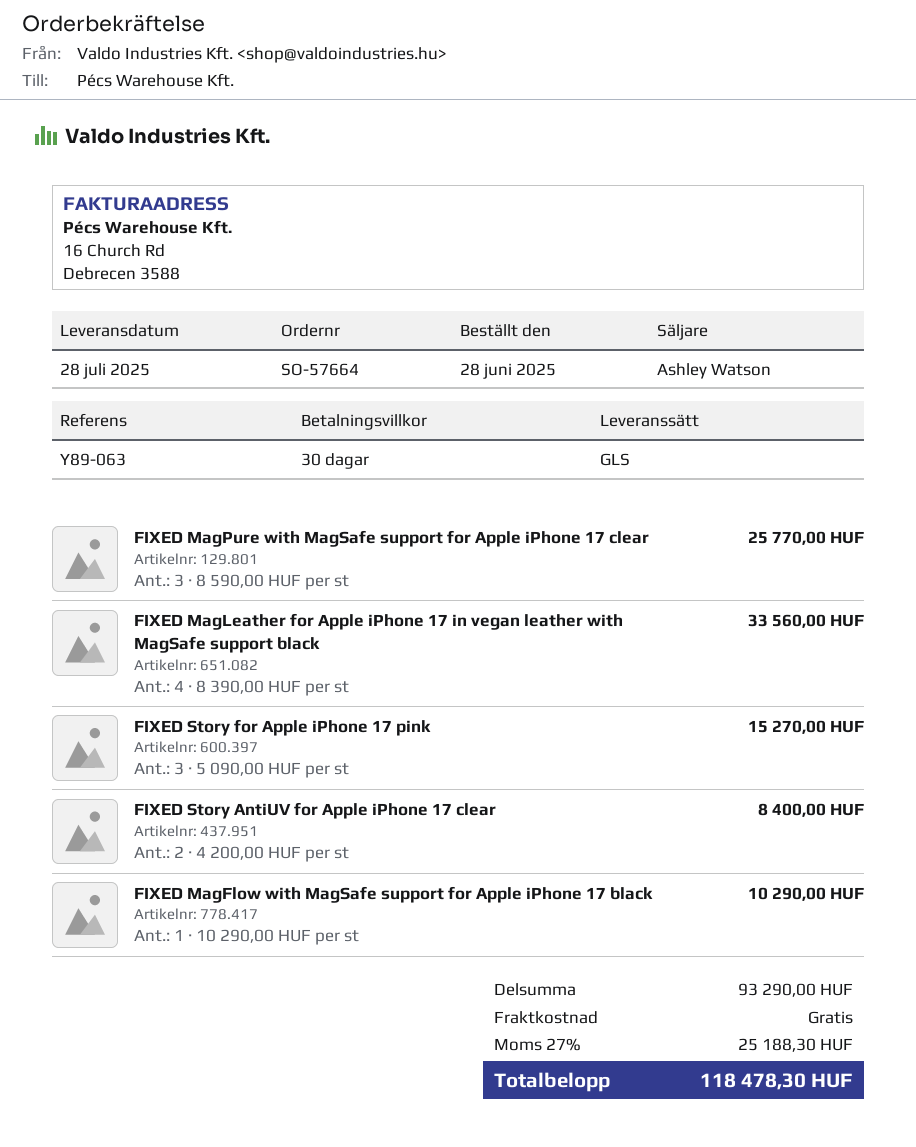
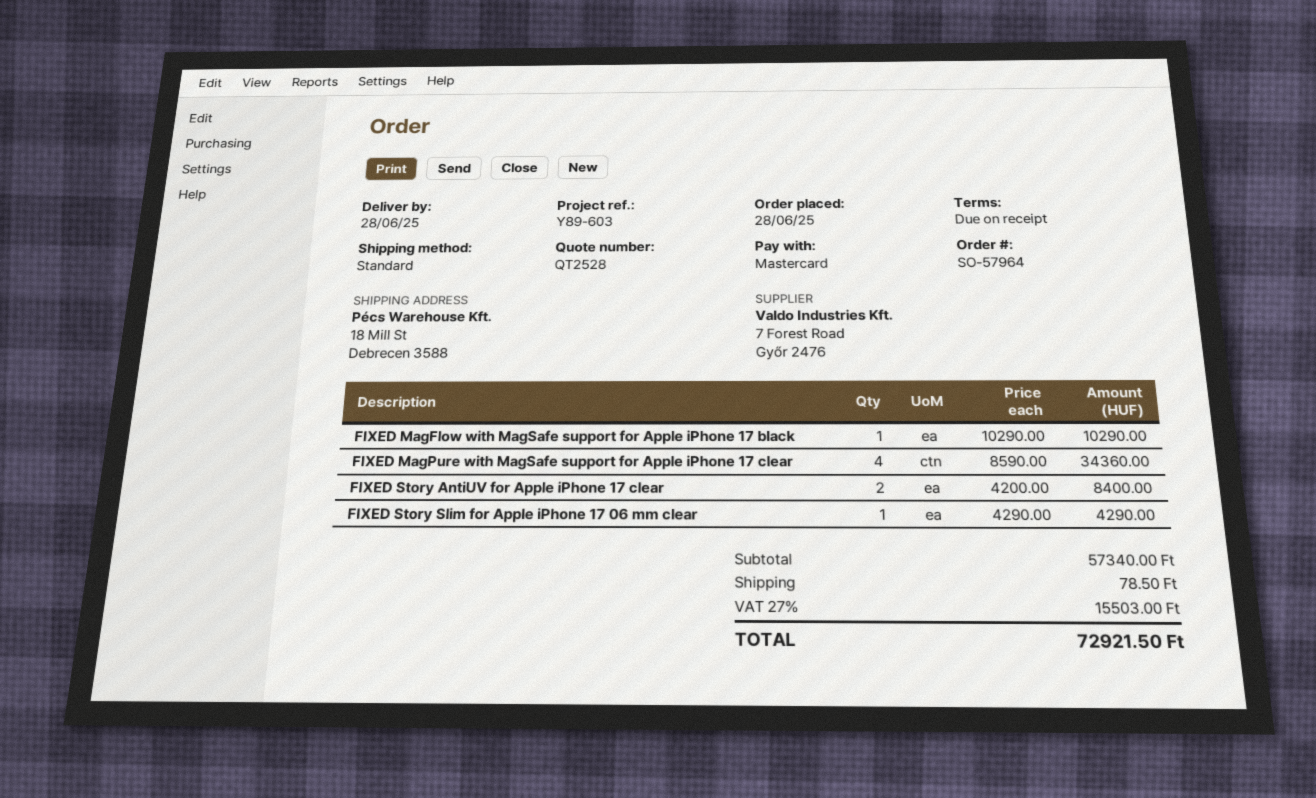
order number: SO-57664 -> SO-57964
delivery date: 2025-07-28 -> 2025-06-28
payment terms: 30 days -> on receipt
reference: Y89-063 -> Y89-603
shipping method: GLS -> standard
FIXED MagPure with MagSafe support for Apple iPhone 17 clear: 3 x 8590.00 = 25770.00 -> 4 x 8590.00 = 34360.00
FIXED MagLeather for Apple iPhone 17 in vegan leather with MagSafe support black: 4 x 8390.00 = 33560.00 -> none
FIXED Story for Apple iPhone 17 pink: 3 x 5090.00 = 15270.00 -> none
FIXED Story Slim for Apple iPhone 17 06 mm clear: none -> 1 x 4290.00 = 4290.00
subtotal: 93290.00 -> 57340.00
shipping: 0.00 -> 78.50
tax: 27% = 25188.30 -> 27% = 15503.00
total: 118478.30 -> 72921.50

